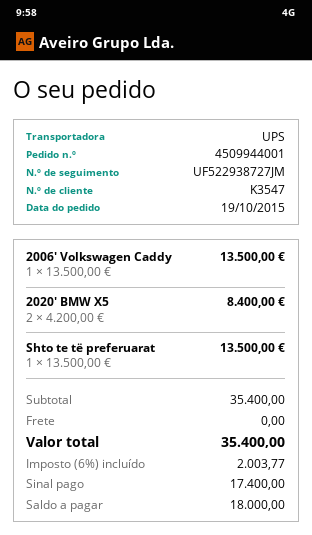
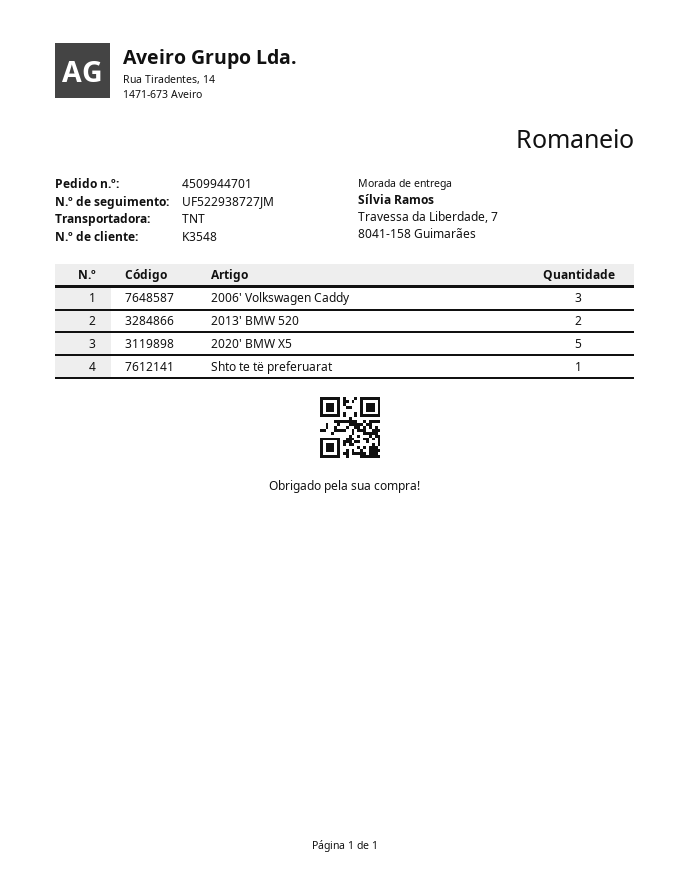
order number: 4509944001 -> 4509944701
customer number: K3547 -> K3548
shipping method: UPS -> TNT
2006' Volkswagen Caddy: 1 -> 3
2020' BMW X5: 2 -> 5
2013' BMW 520: none -> 2

